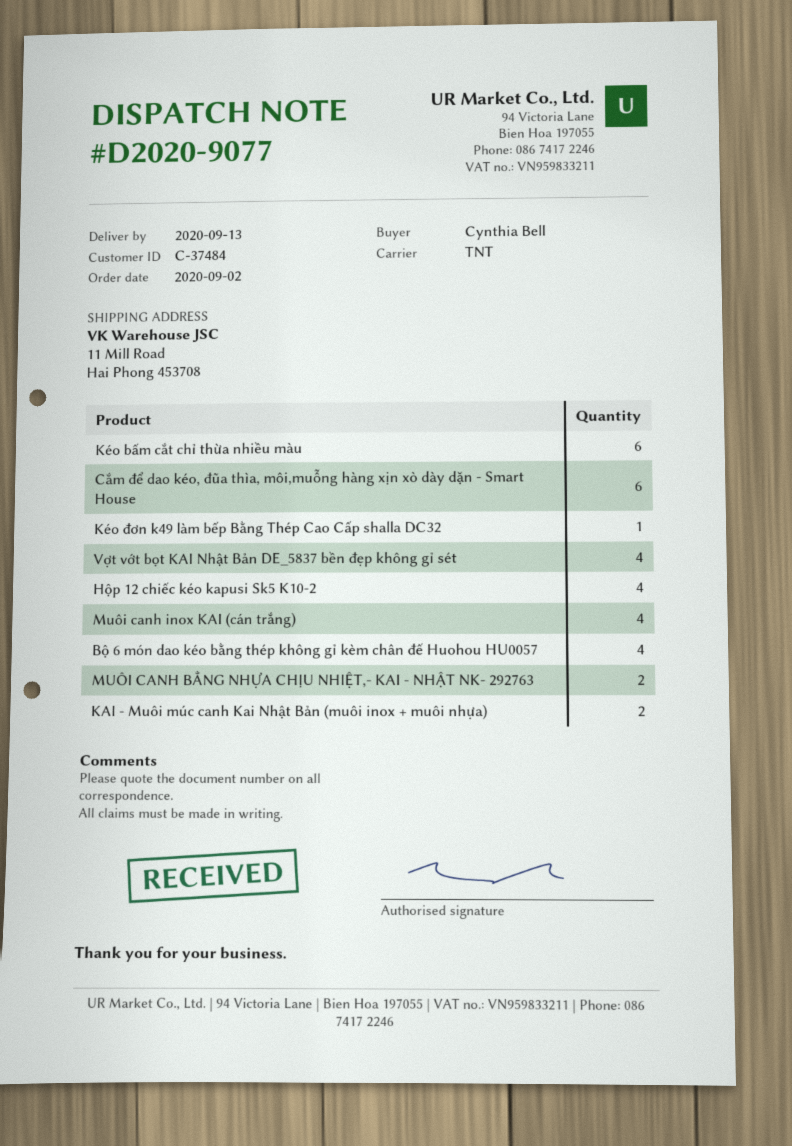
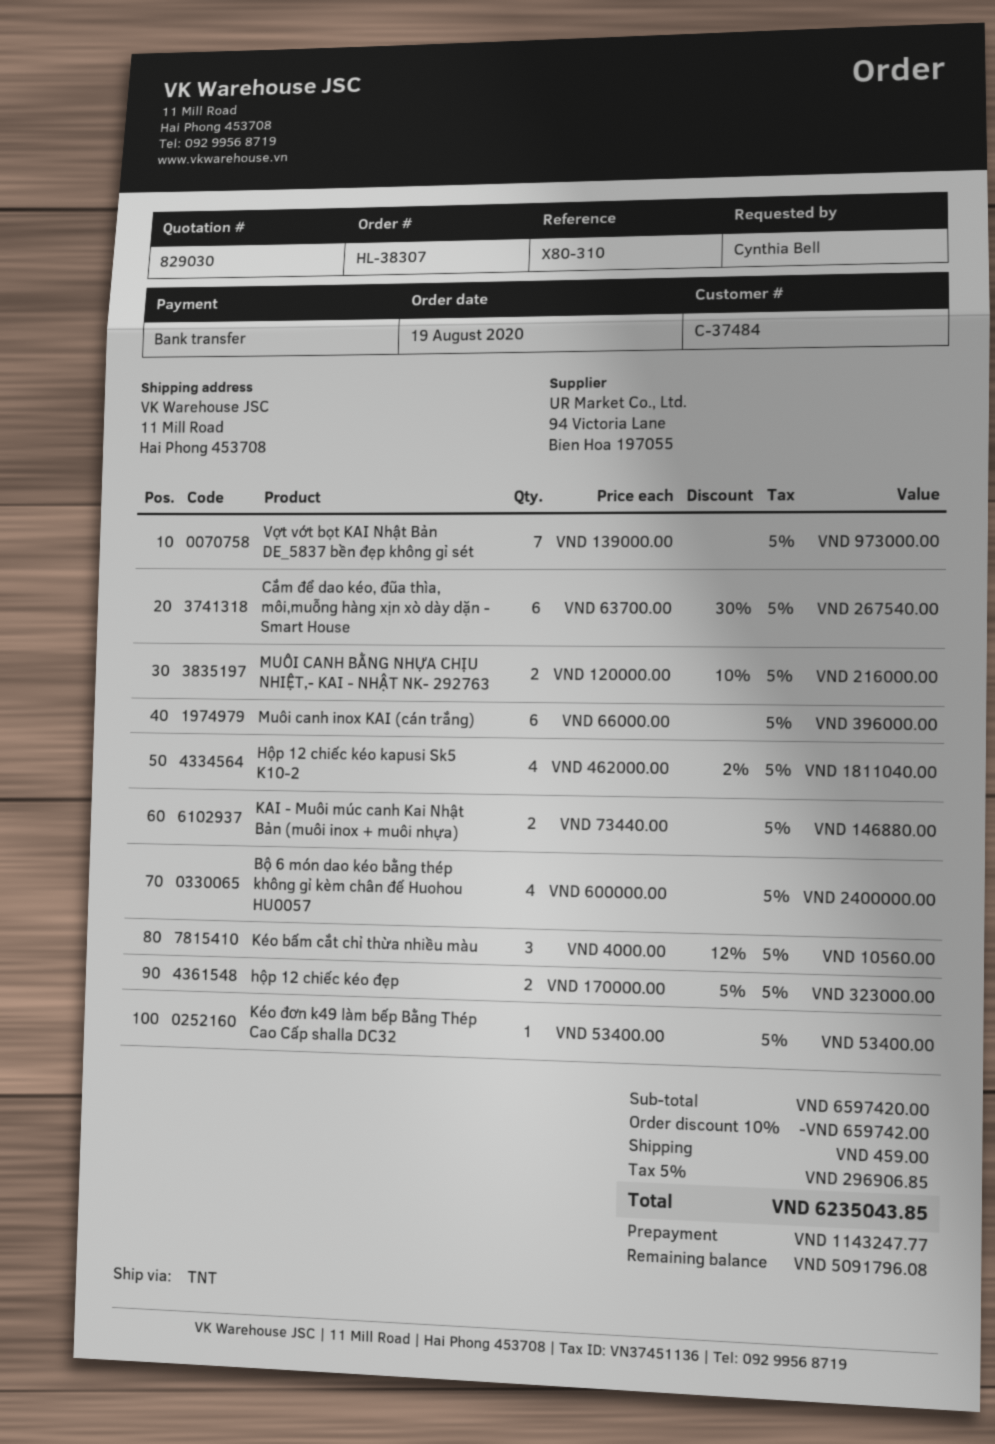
order date: 2020-09-02 -> 2020-08-19
Kéo bấm cắt chỉ thừa nhiều màu: 6 -> 3
Vợt vớt bọt KAI Nhật Bản DE_5837 bền đẹp không gỉ sét: 4 -> 7
Muôi canh inox KAI (cán trắng): 4 -> 6
hộp 12 chiếc kéo đẹp: none -> 2

